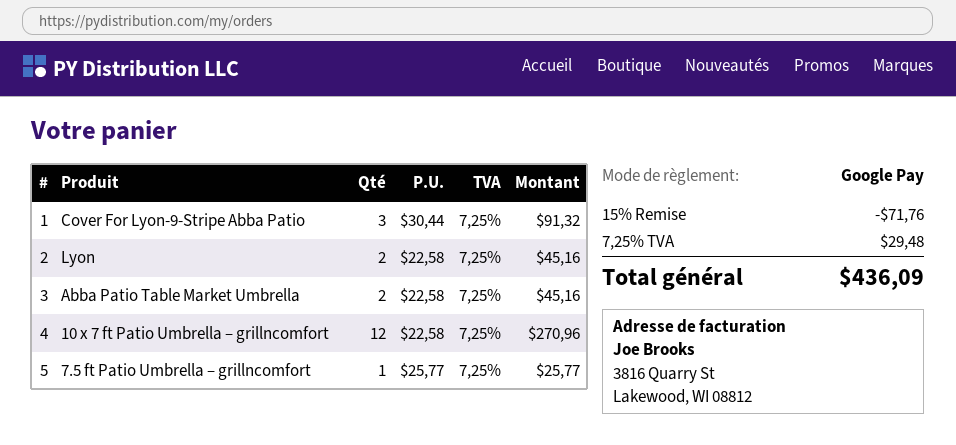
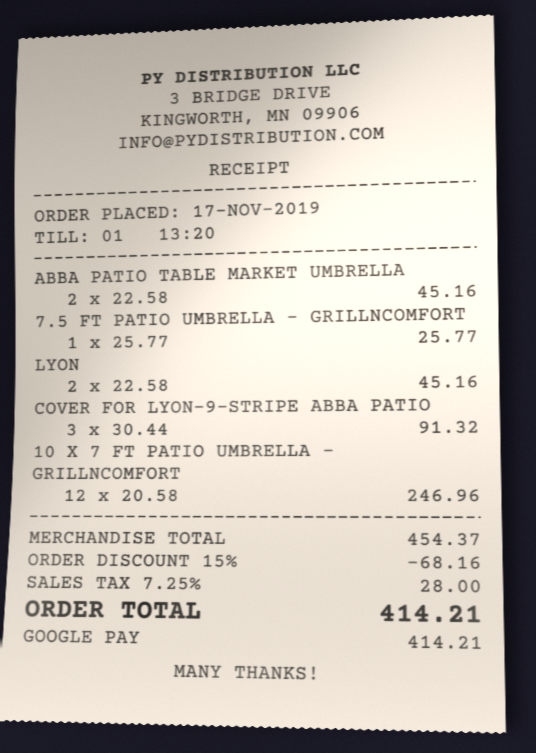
10 x 7 ft Patio Umbrella – grillncomfort: 12 x 22.58 = 270.96 -> 12 x 20.58 = 246.96
discount: 15% = 71.76 -> 15% = 68.16
tax: 7.25% = 29.48 -> 7.25% = 28.00
total: 436.09 -> 414.21

